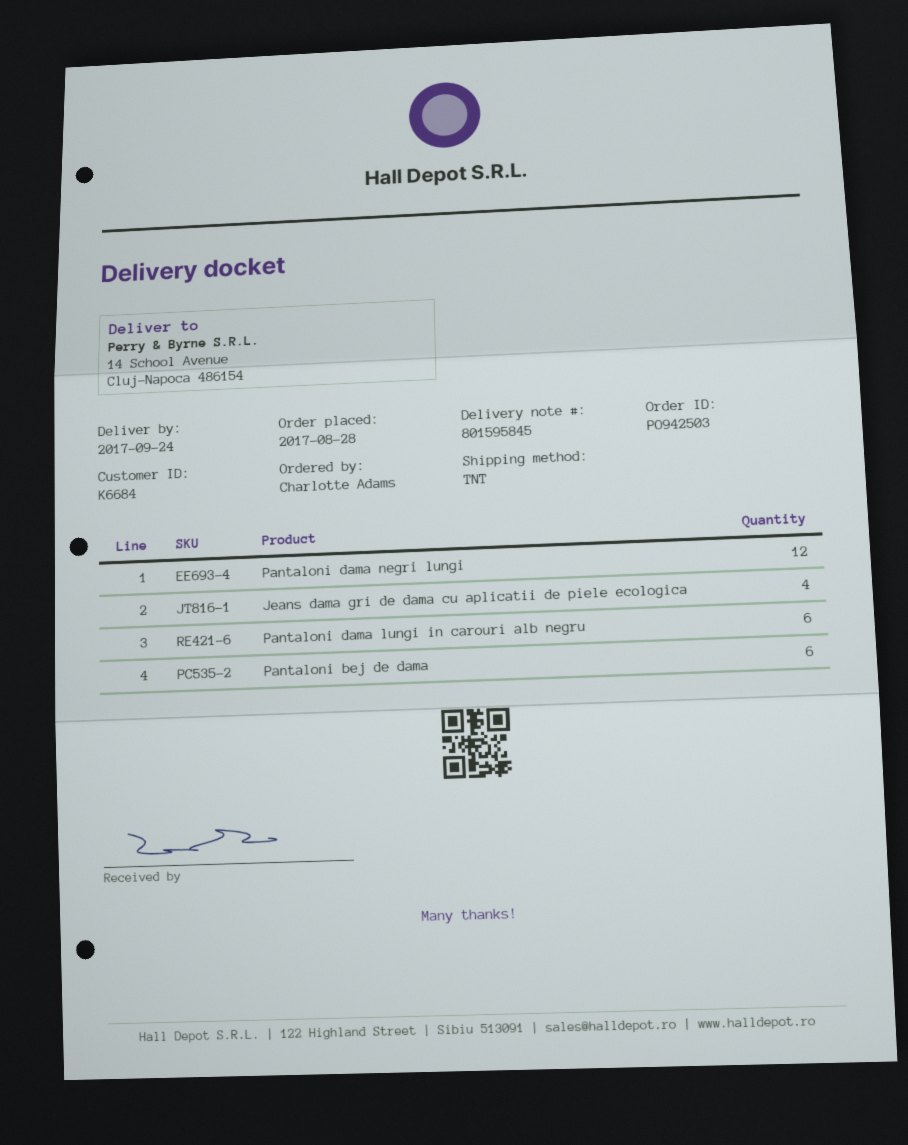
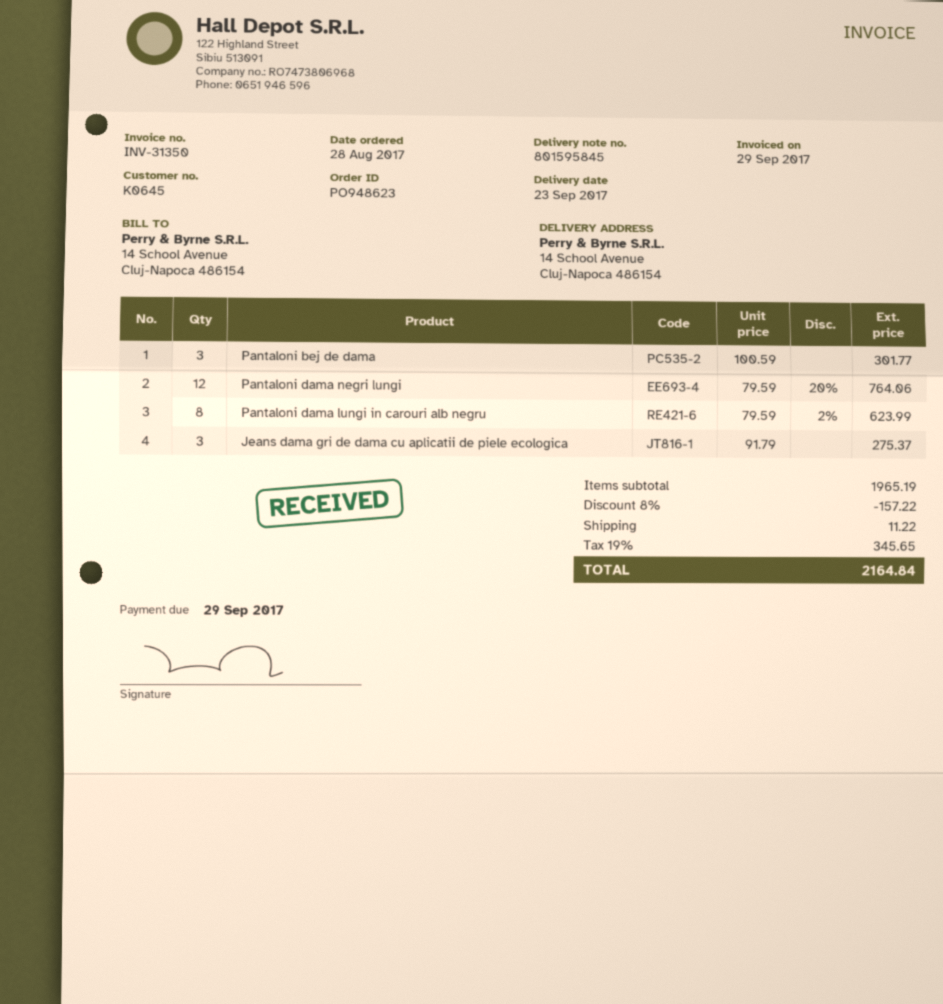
order number: PO942503 -> PO948623
delivery date: 2017-09-24 -> 2017-09-23
customer number: K6684 -> K0645
Jeans dama gri de dama cu aplicatii de piele ecologica: 4 -> 3
Pantaloni dama lungi in carouri alb negru: 6 -> 8
Pantaloni bej de dama: 6 -> 3

